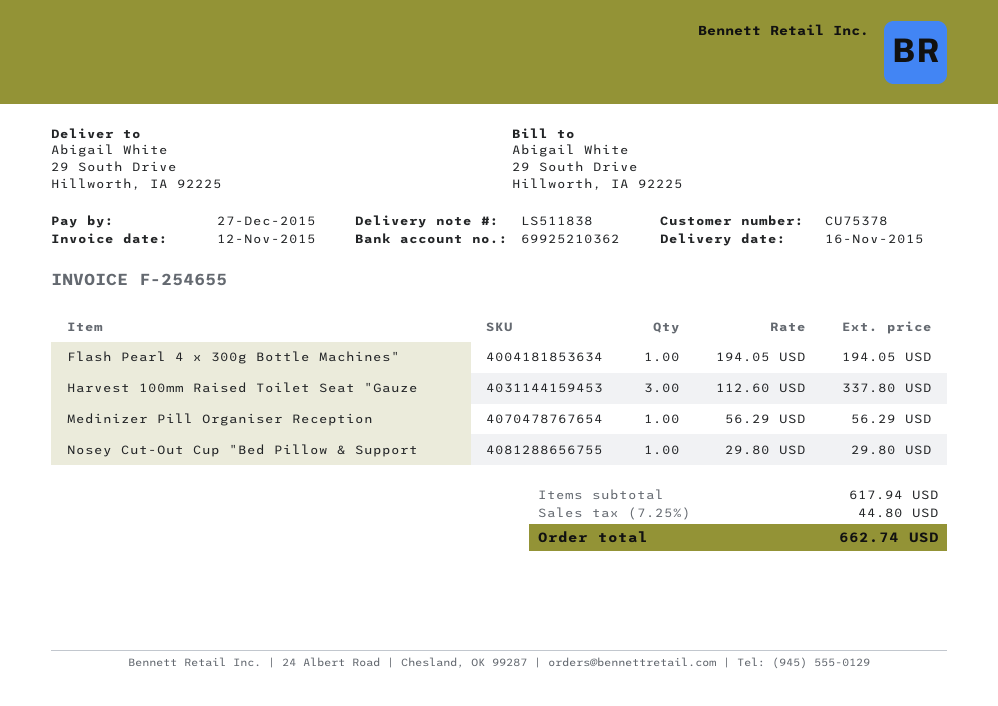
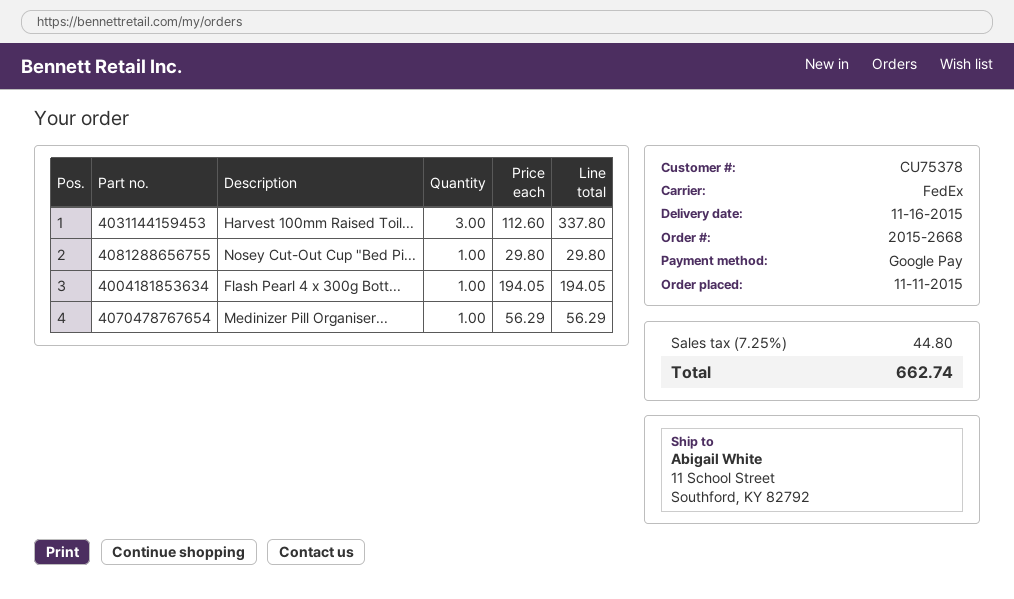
ship to: 29 South Drive, Hillworth, IA 92225 -> 11 School Street, Southford, KY 82792

